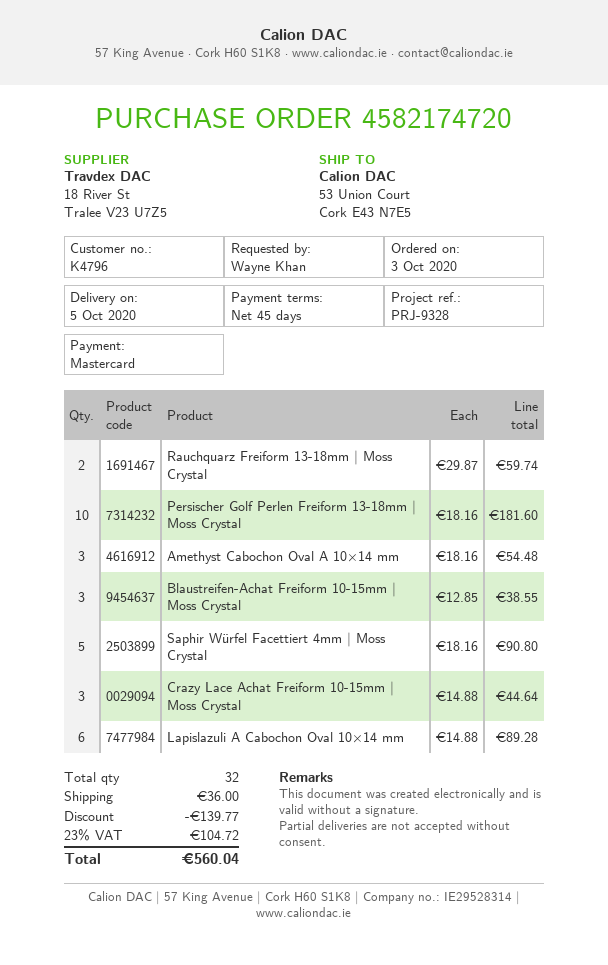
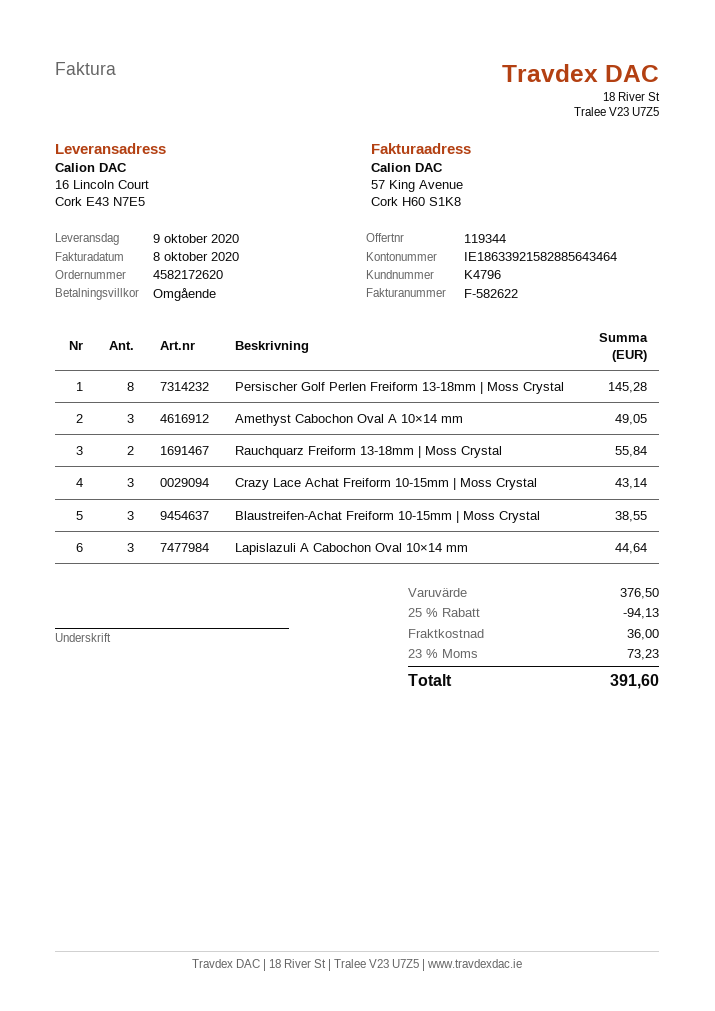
order number: 4582174720 -> 4582172620
delivery date: 2020-10-05 -> 2020-10-09
payment terms: 45 days -> on receipt
ship to: 53 Union Court, Cork E43 N7E5 -> 16 Lincoln Court, Cork E43 N7E5
Rauchquarz Freiform 13-18mm | Moss Crystal: 2 for 59.74 -> 2 for 55.84
Persischer Golf Perlen Freiform 13-18mm | Moss Crystal: 10 for 181.60 -> 8 for 145.28
Amethyst Cabochon Oval A 10×14 mm: 3 for 54.48 -> 3 for 49.05
Saphir Würfel Facettiert 4mm | Moss Crystal: 5 for 90.80 -> none
Crazy Lace Achat Freiform 10-15mm | Moss Crystal: 3 for 44.64 -> 3 for 43.14
Lapislazuli A Cabochon Oval 10×14 mm: 6 for 89.28 -> 3 for 44.64
discount: 139.77 -> 94.13
tax: 23% = 104.72 -> 23% = 73.23
total: 560.04 -> 391.60

